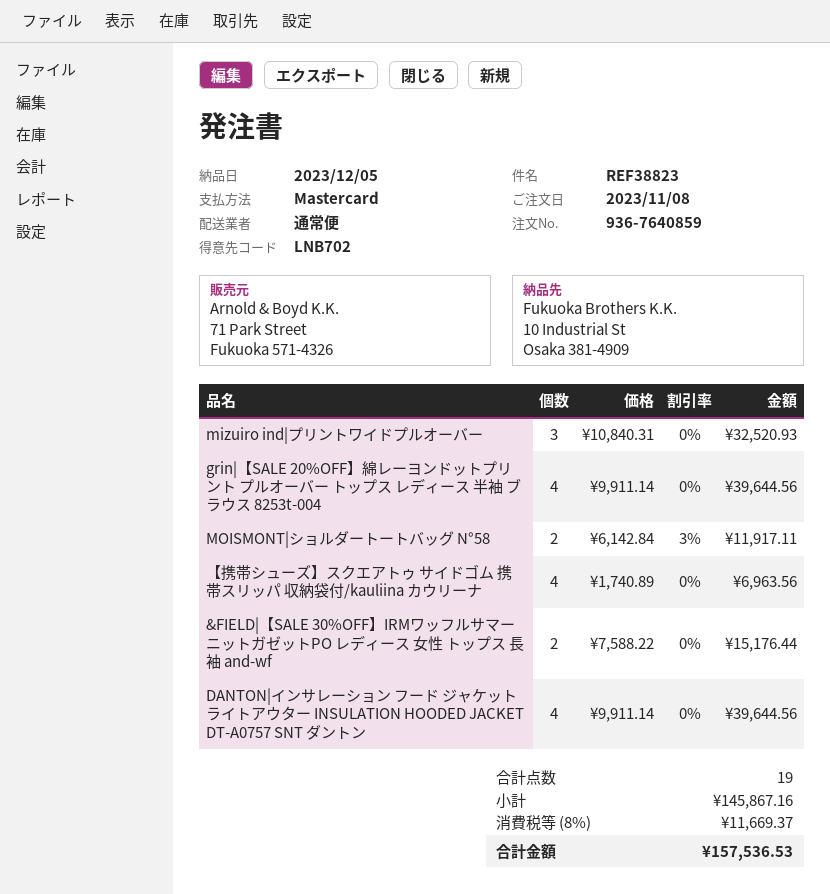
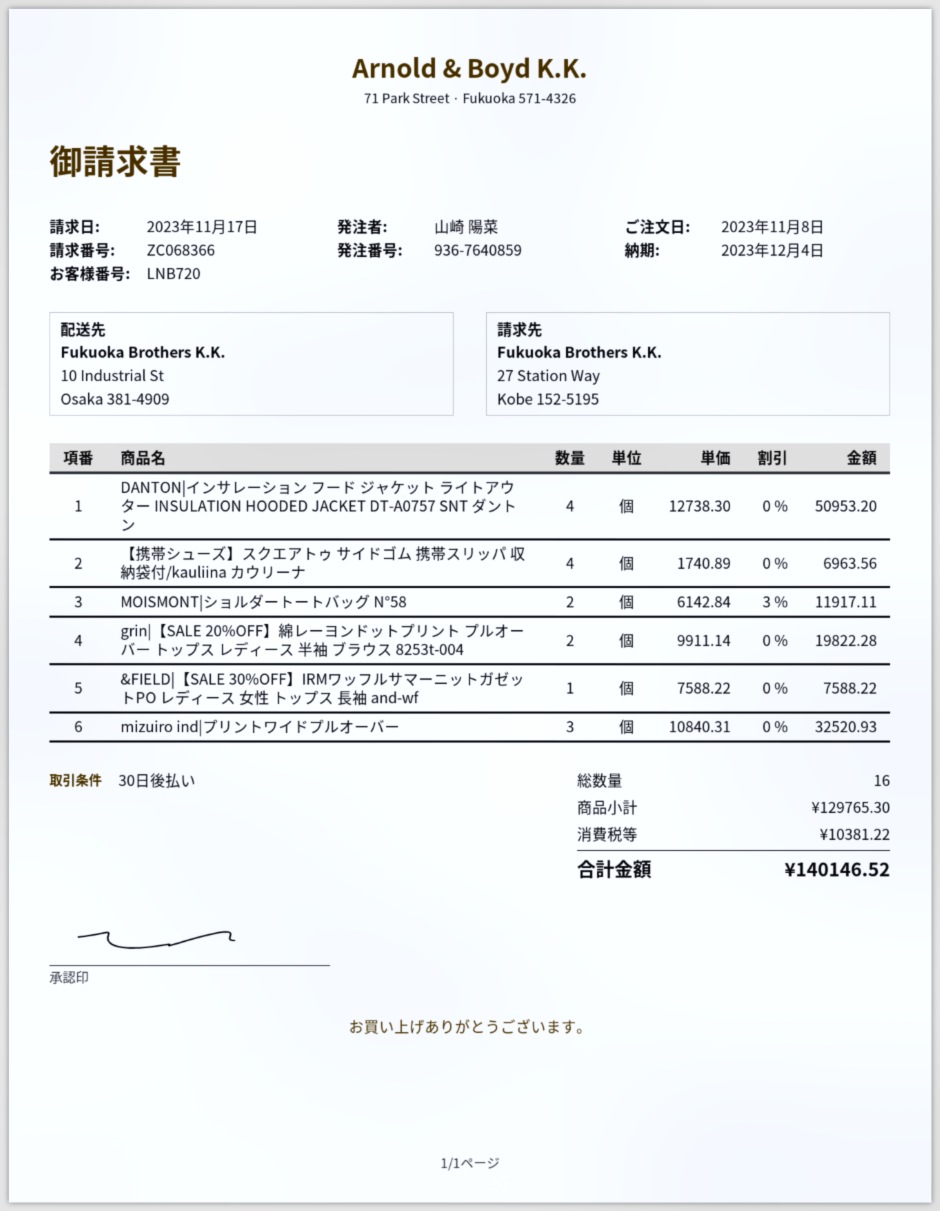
delivery date: 2023-12-05 -> 2023-12-04
customer number: LNB702 -> LNB720
grin|【SALE 20%OFF】綿レーヨンドットプリント プルオーバー トップス レディース 半袖 ブラウス 8253t-004: 4 x 9911.14 = 39644.56 -> 2 x 9911.14 = 19822.28
&FIELD|【SALE 30%OFF】IRMワッフルサマーニットガゼットPO レディース 女性 トップス 長袖 and-wf: 2 x 7588.22 = 15176.44 -> 1 x 7588.22 = 7588.22
DANTON|インサレーション フード ジャケット ライトアウター INSULATION HOODED JACKET DT-A0757 SNT ダントン: 4 x 9911.14 = 39644.56 -> 4 x 12738.30 = 50953.20
total quantity: 19 -> 16
subtotal: 145867.16 -> 129765.30
tax: 11669.37 -> 10381.22
total: 157536.53 -> 140146.52

